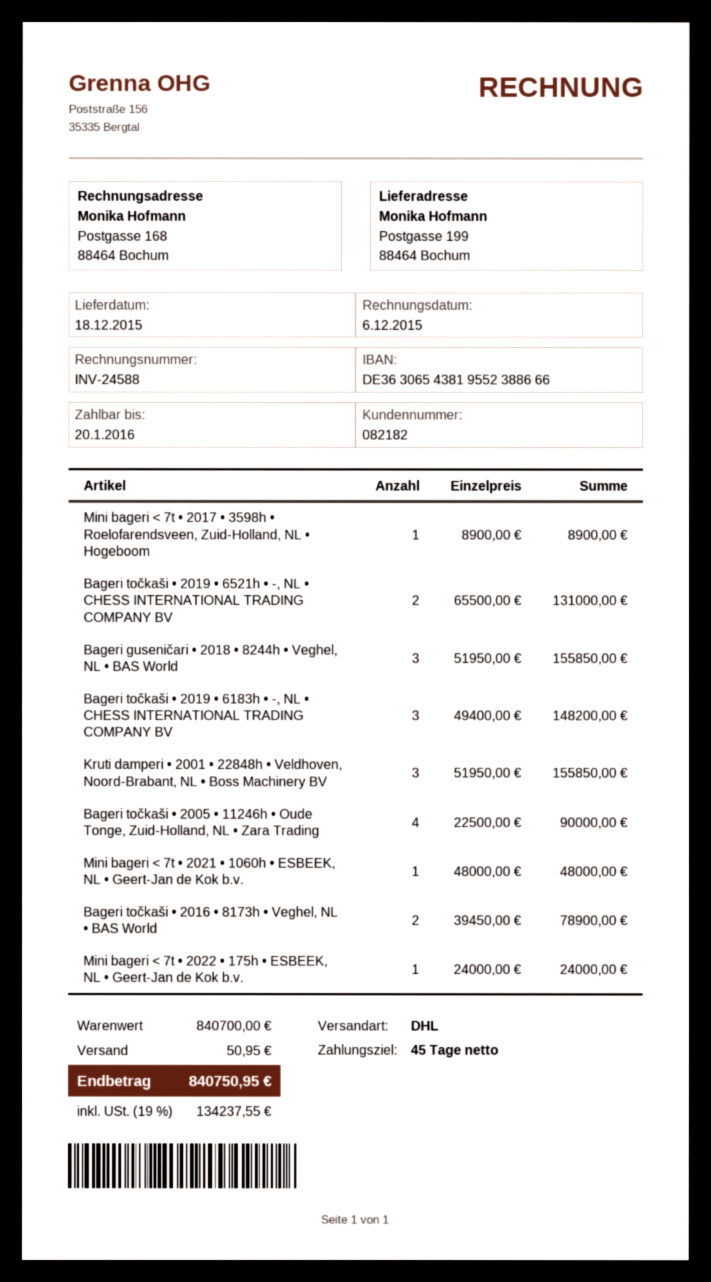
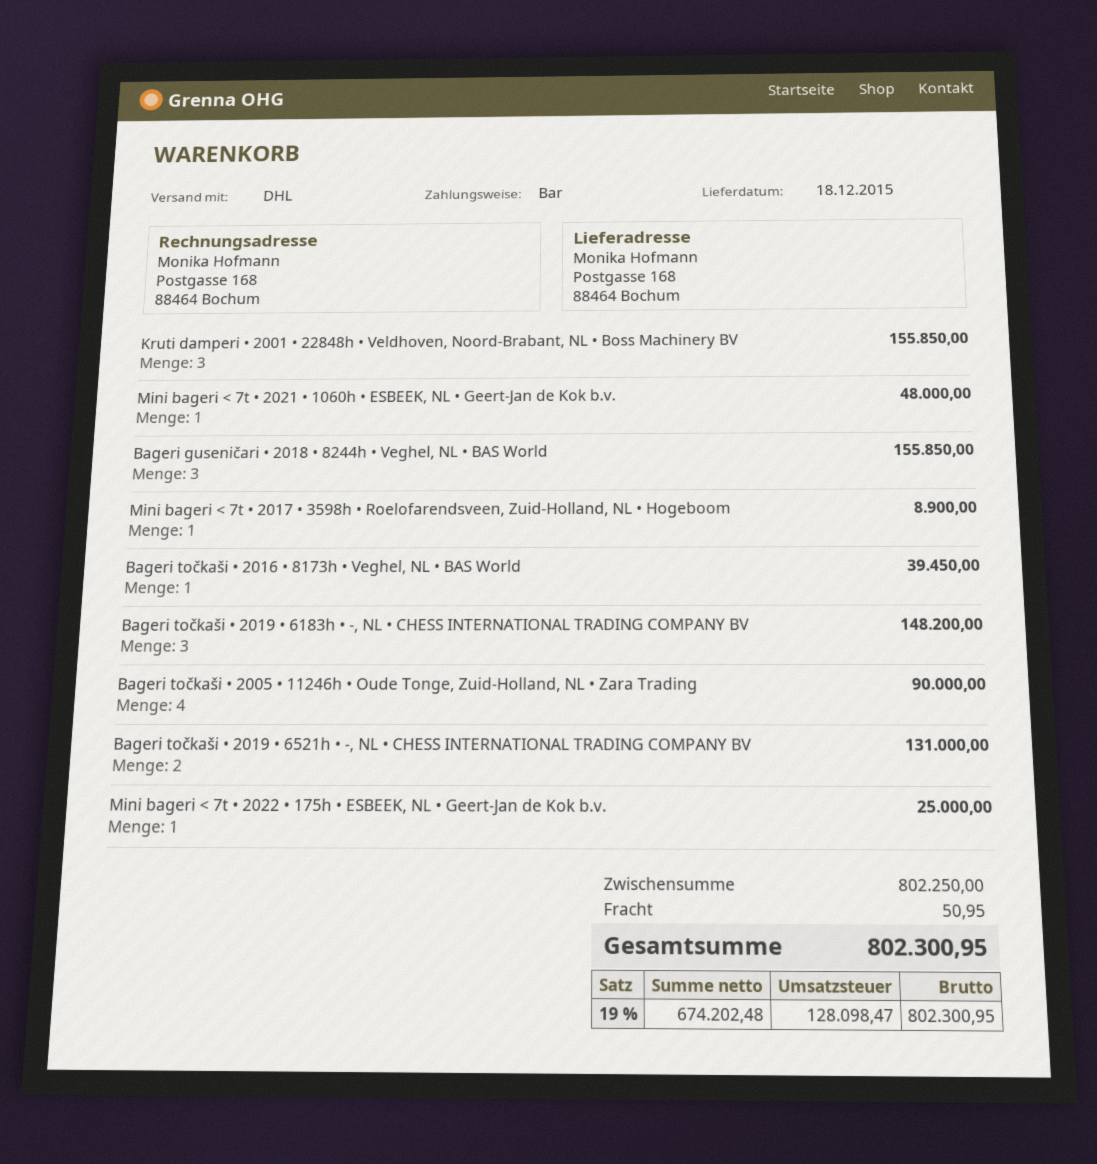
ship to: Postgasse 199, 88464 Bochum -> Postgasse 168, 88464 Bochum
Bageri točkaši • 2016 • 8173h • Veghel, NL • BAS World: 2 for 78900.00 -> 1 for 39450.00
Mini bageri < 7t • 2022 • 175h • ESBEEK, NL • Geert-Jan de Kok b.v.: 1 for 24000.00 -> 1 for 25000.00
subtotal: 840700.00 -> 802250.00
tax: 19% = 134237.55 -> 19% = 128098.47
total: 840750.95 -> 802300.95

